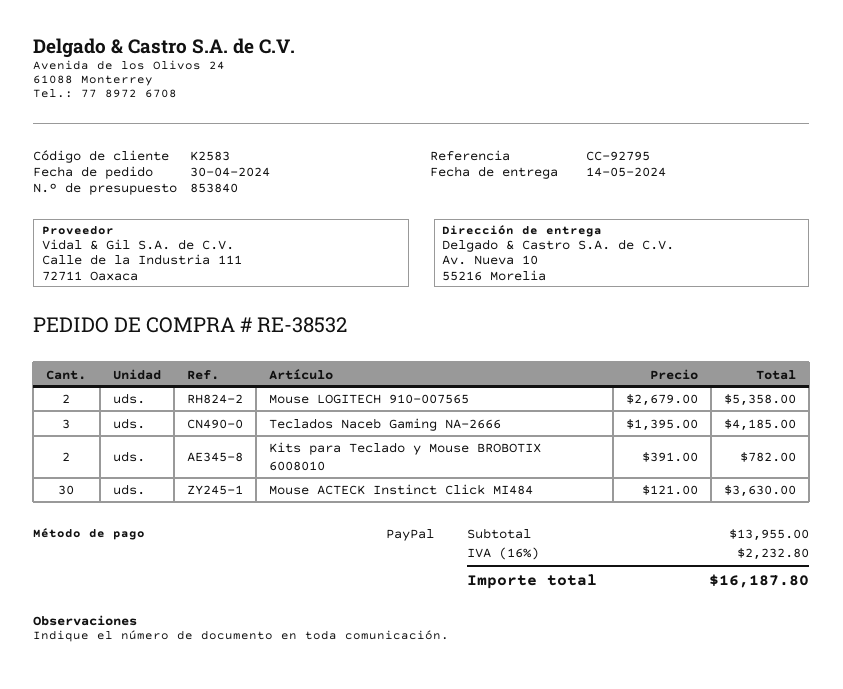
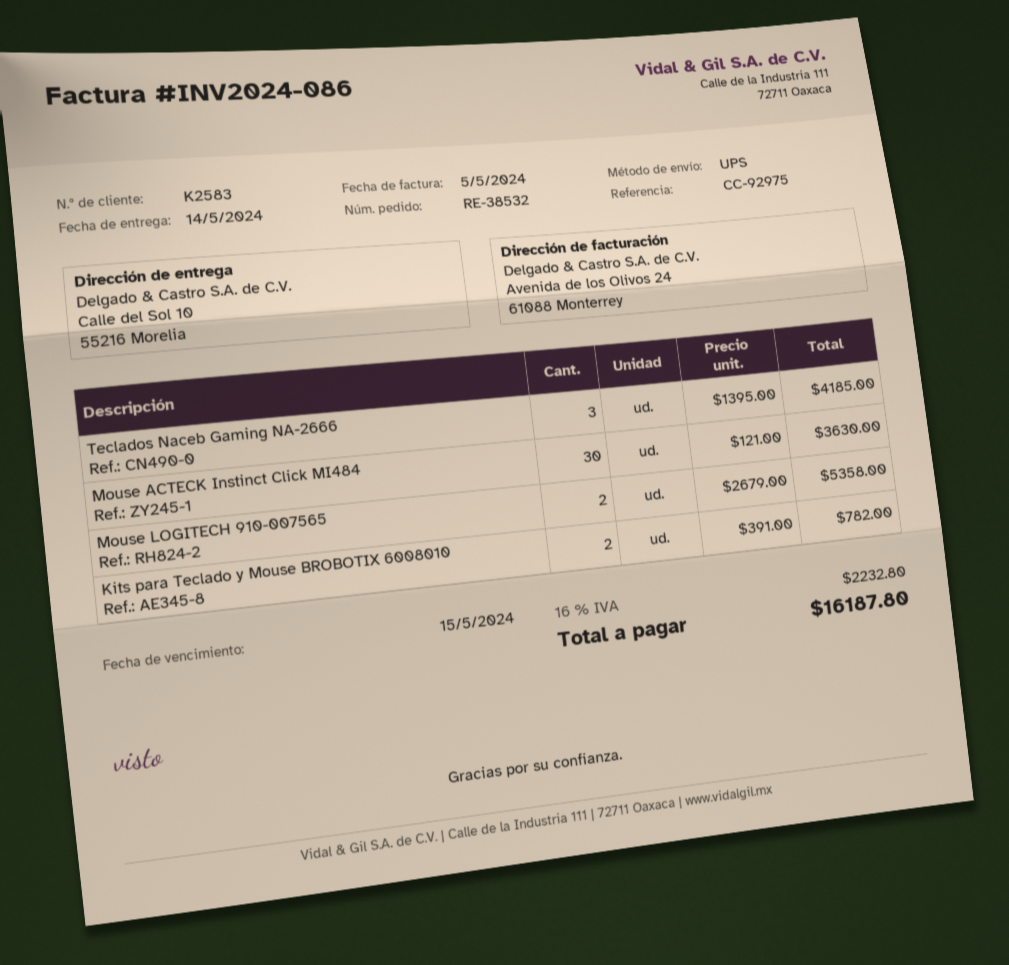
reference: CC-92795 -> CC-92975
ship to: Av. Nueva 10, 55216 Morelia -> Calle del Sol 10, 55216 Morelia

